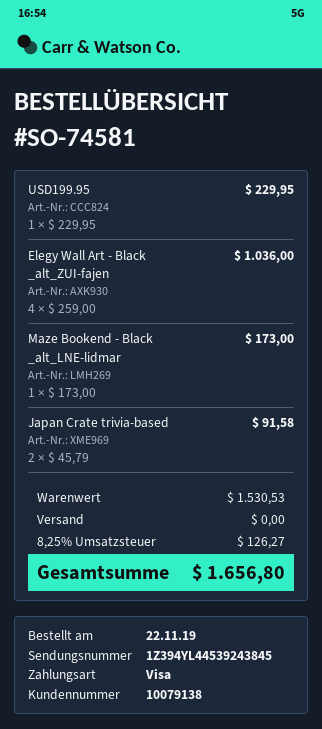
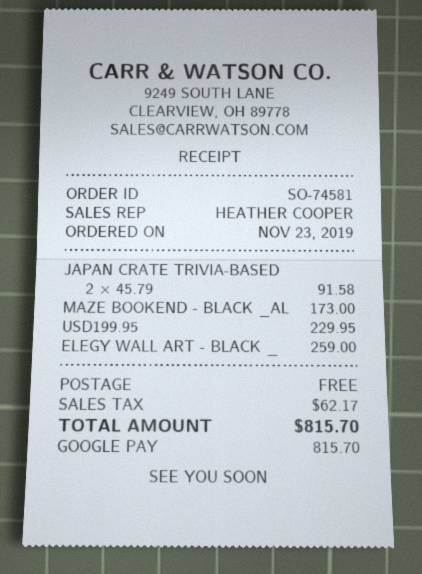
order date: 2019-11-22 -> 2019-11-23
payment method: Visa -> Google Pay
Elegy Wall Art - Black _alt_ZUI-fajen: 4 x 259.00 = 1036.00 -> 1 x 259.00 = 259.00
tax: 126.27 -> 62.17
total: 1656.80 -> 815.70

